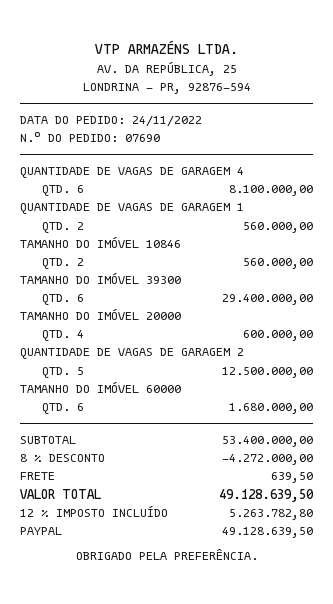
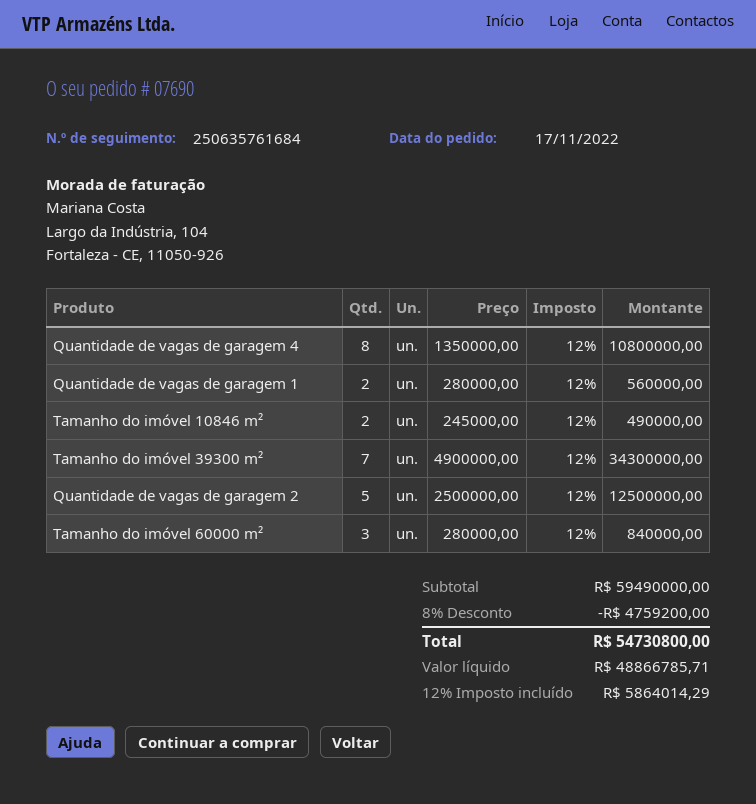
order date: 2022-11-24 -> 2022-11-17
QUANTIDADE DE VAGAS DE GARAGEM 4: 6 for 8100000.00 -> 8 for 10800000.00
TAMANHO DO IMÓVEL 10846: 2 for 560000.00 -> 2 for 490000.00
TAMANHO DO IMÓVEL 39300: 6 for 29400000.00 -> 7 for 34300000.00
TAMANHO DO IMÓVEL 20000: 4 for 600000.00 -> none
TAMANHO DO IMÓVEL 60000: 6 for 1680000.00 -> 3 for 840000.00
subtotal: 53400000.00 -> 59490000.00
discount: 8% = 4272000.00 -> 8% = 4759200.00
shipping: 639.50 -> none
tax: 12% = 5263782.80 -> 12% = 5864014.29
total: 49128639.50 -> 54730800.00

